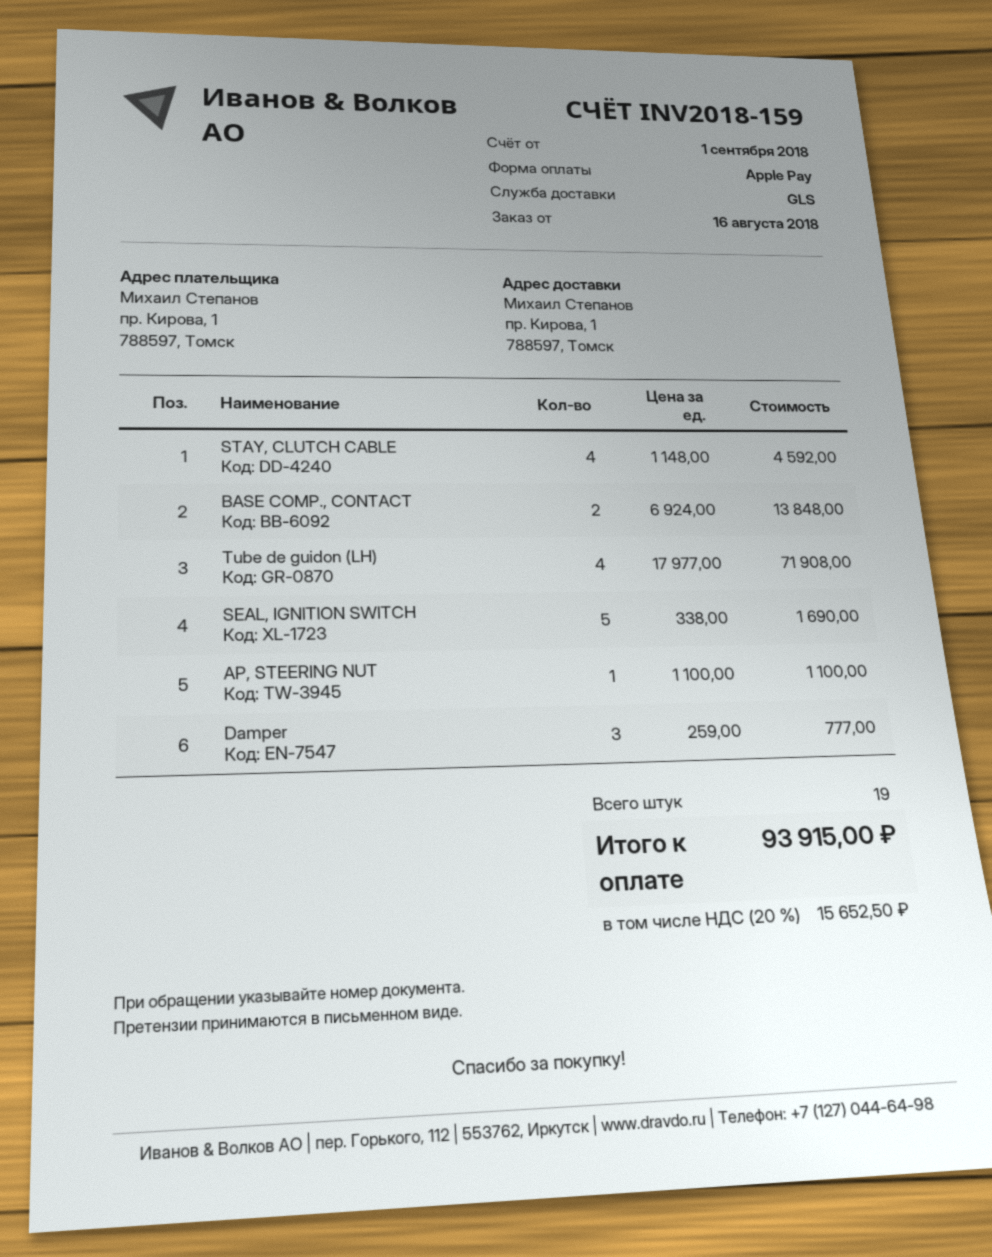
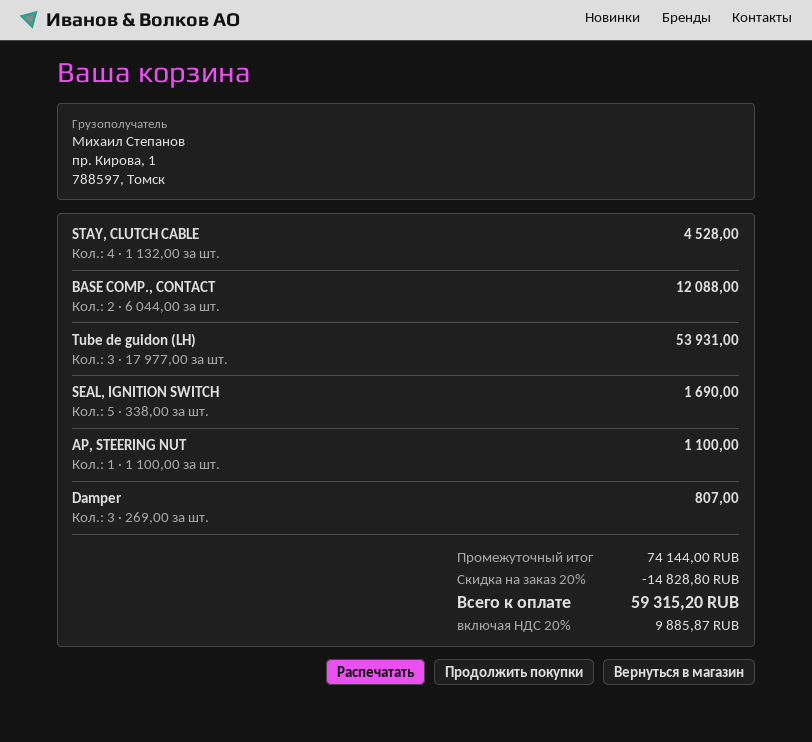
STAY, CLUTCH CABLE: 4 x 1148.00 = 4592.00 -> 4 x 1132.00 = 4528.00
BASE COMP., CONTACT: 2 x 6924.00 = 13848.00 -> 2 x 6044.00 = 12088.00
Tube de guidon (LH): 4 x 17977.00 = 71908.00 -> 3 x 17977.00 = 53931.00
Damper: 3 x 259.00 = 777.00 -> 3 x 269.00 = 807.00
discount: none -> 20% = 14828.80
tax: 20% = 15652.50 -> 20% = 9885.87
total: 93915.00 -> 59315.20

